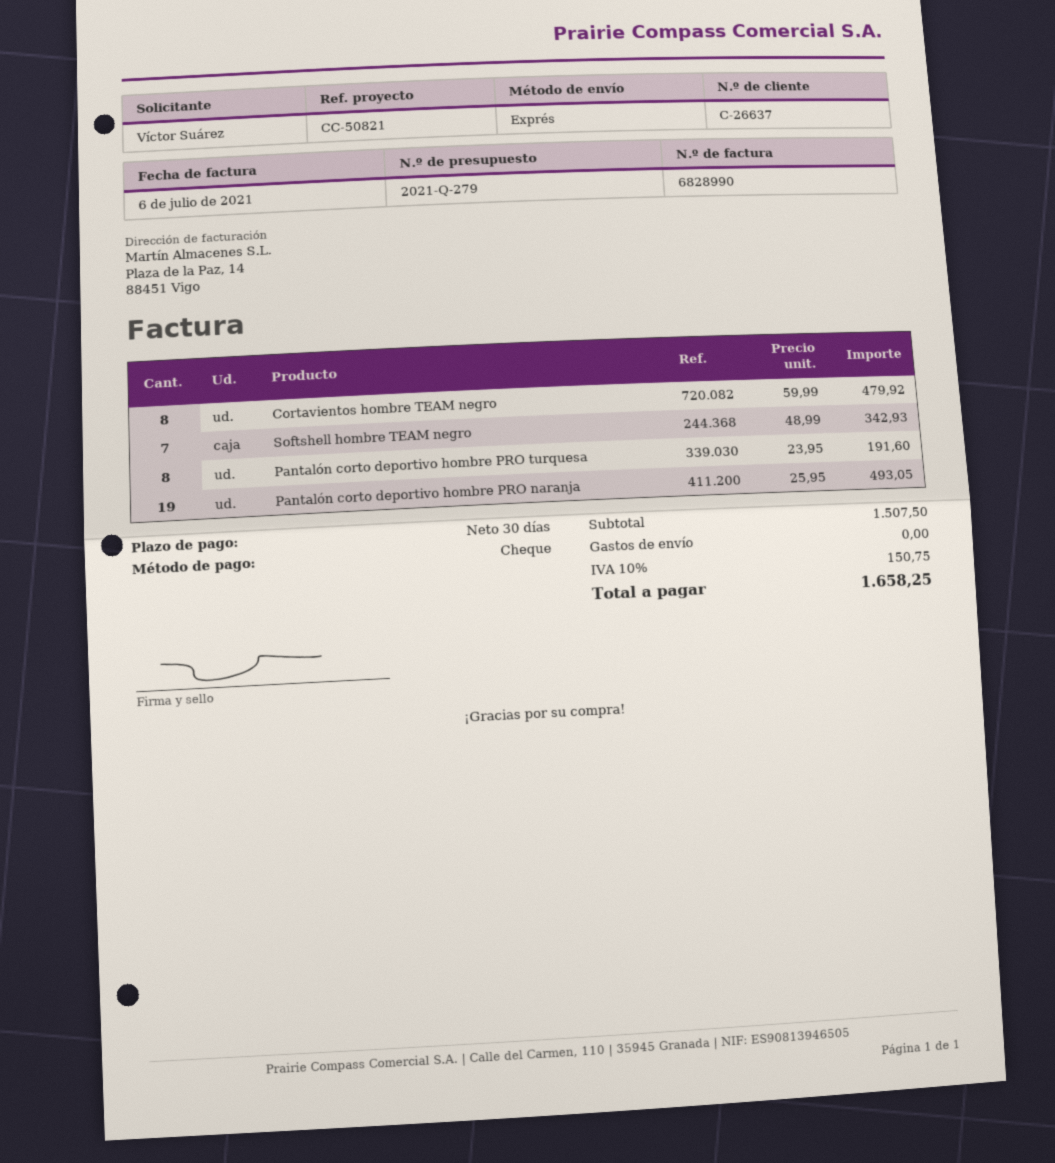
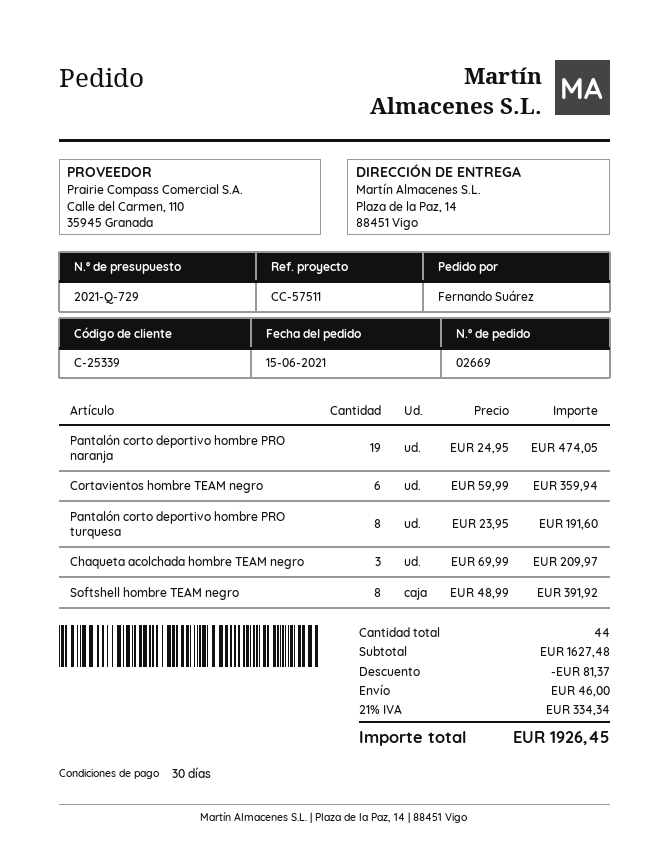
quote number: 2021-Q-279 -> 2021-Q-729
customer number: C-26637 -> C-25339
reference: CC-50821 -> CC-57511
ordered by: Víctor Suárez -> Fernando Suárez
Cortavientos hombre TEAM negro: 8 x 59.99 = 479.92 -> 6 x 59.99 = 359.94
Softshell hombre TEAM negro: 7 x 48.99 = 342.93 -> 8 x 48.99 = 391.92
Pantalón corto deportivo hombre PRO naranja: 19 x 25.95 = 493.05 -> 19 x 24.95 = 474.05
Chaqueta acolchada hombre TEAM negro: none -> 3 x 69.99 = 209.97
subtotal: 1507.50 -> 1627.48
discount: none -> 81.37
shipping: 0.00 -> 46.00
tax: 10% = 150.75 -> 21% = 334.34
total: 1658.25 -> 1926.45

